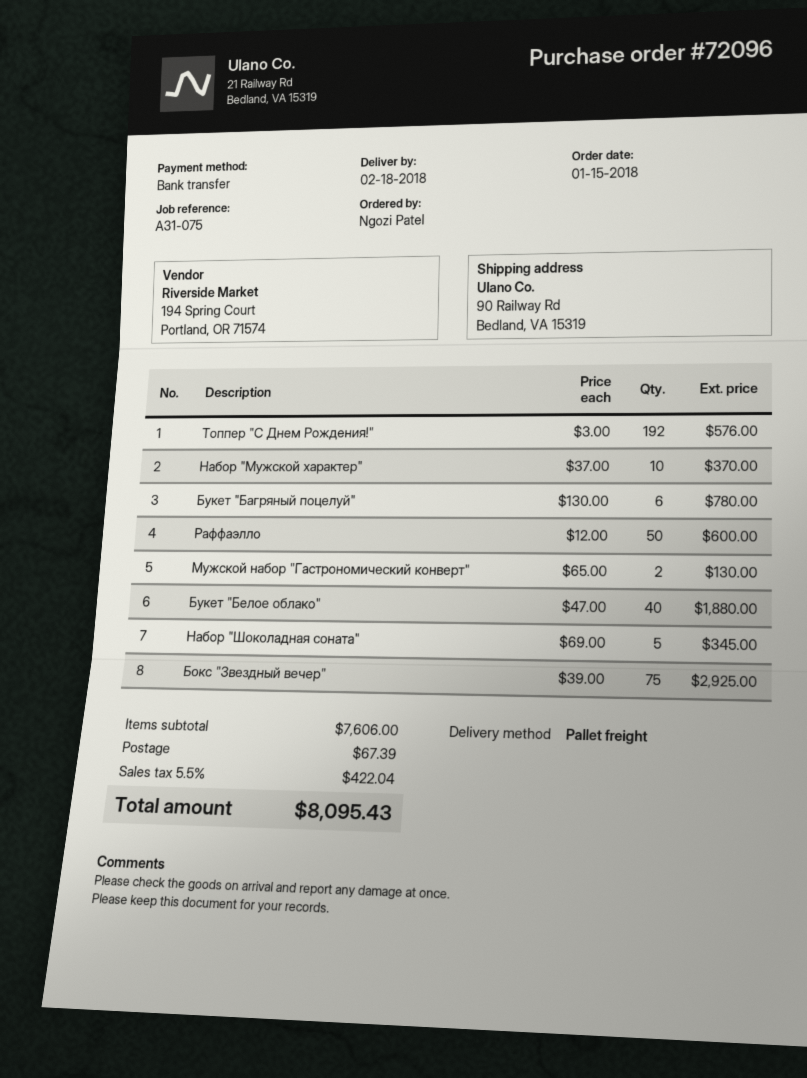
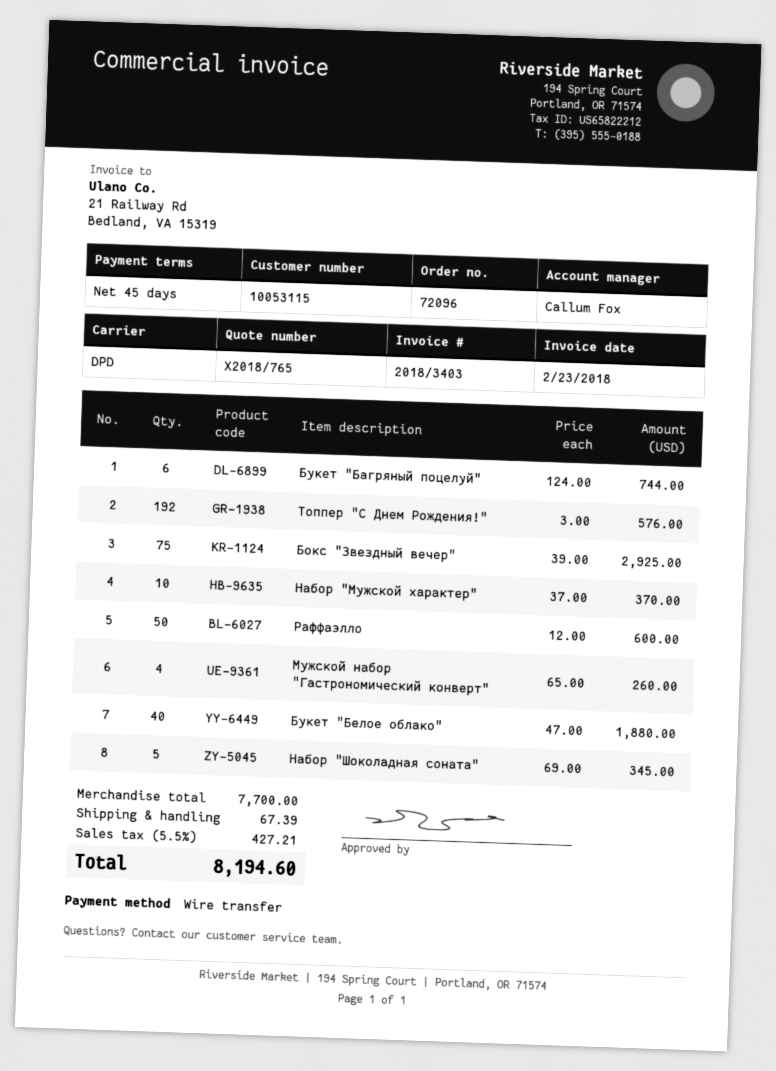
shipping method: pallet freight -> DPD
Букет "Багряный поцелуй": 6 x 130.00 = 780.00 -> 6 x 124.00 = 744.00
Мужской набор "Гастрономический конверт": 2 x 65.00 = 130.00 -> 4 x 65.00 = 260.00
subtotal: 7606.00 -> 7700.00
tax: 5.5% = 422.04 -> 5.5% = 427.21
total: 8095.43 -> 8194.60

